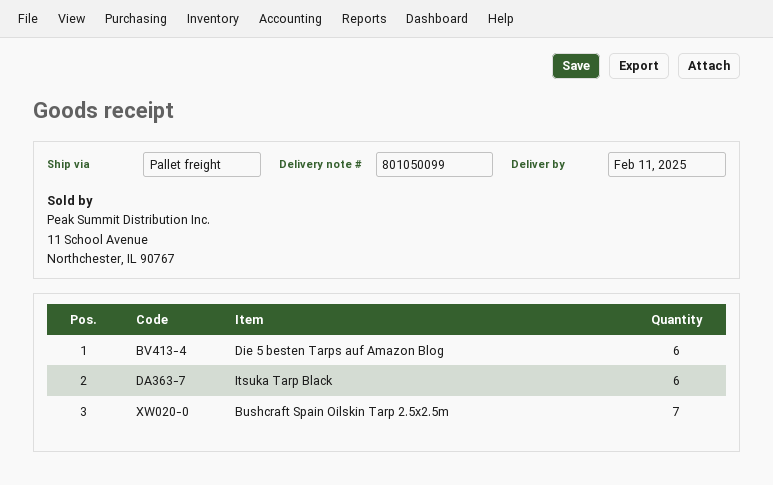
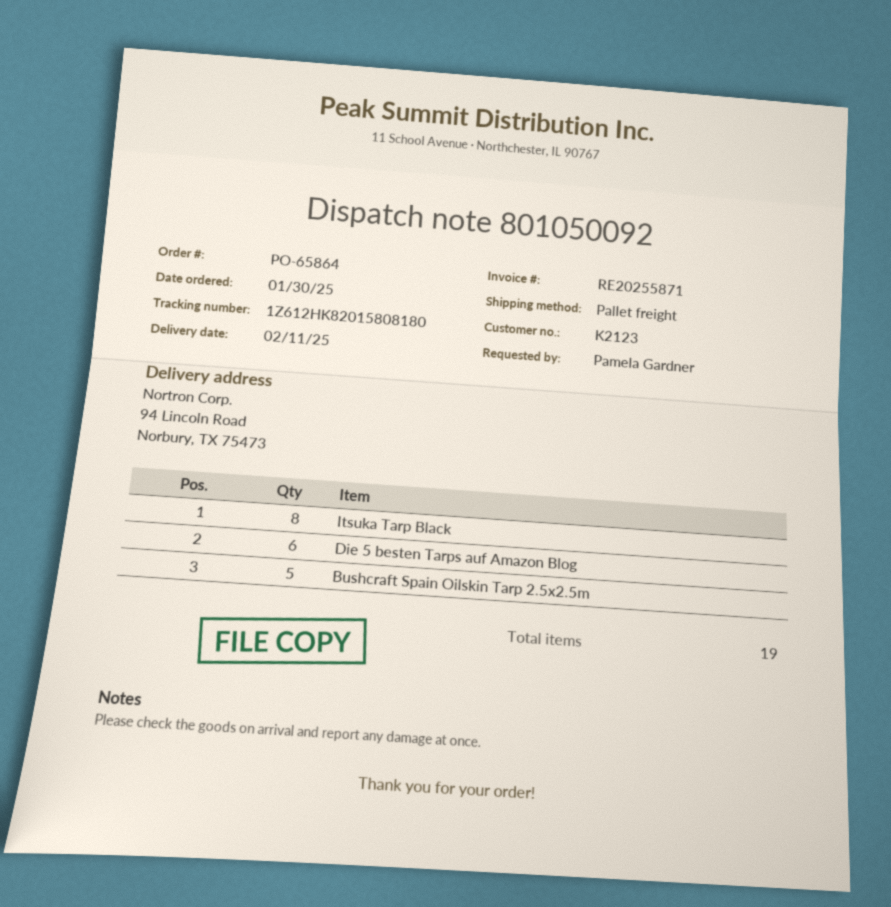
delivery note number: 801050099 -> 801050092
Itsuka Tarp Black: 6 -> 8
Bushcraft Spain Oilskin Tarp 2.5x2.5m: 7 -> 5

